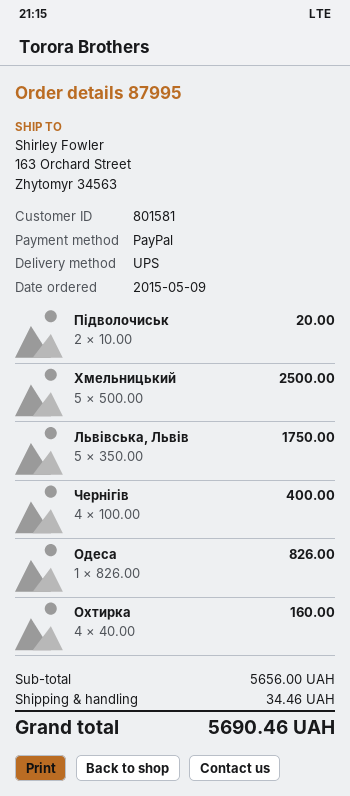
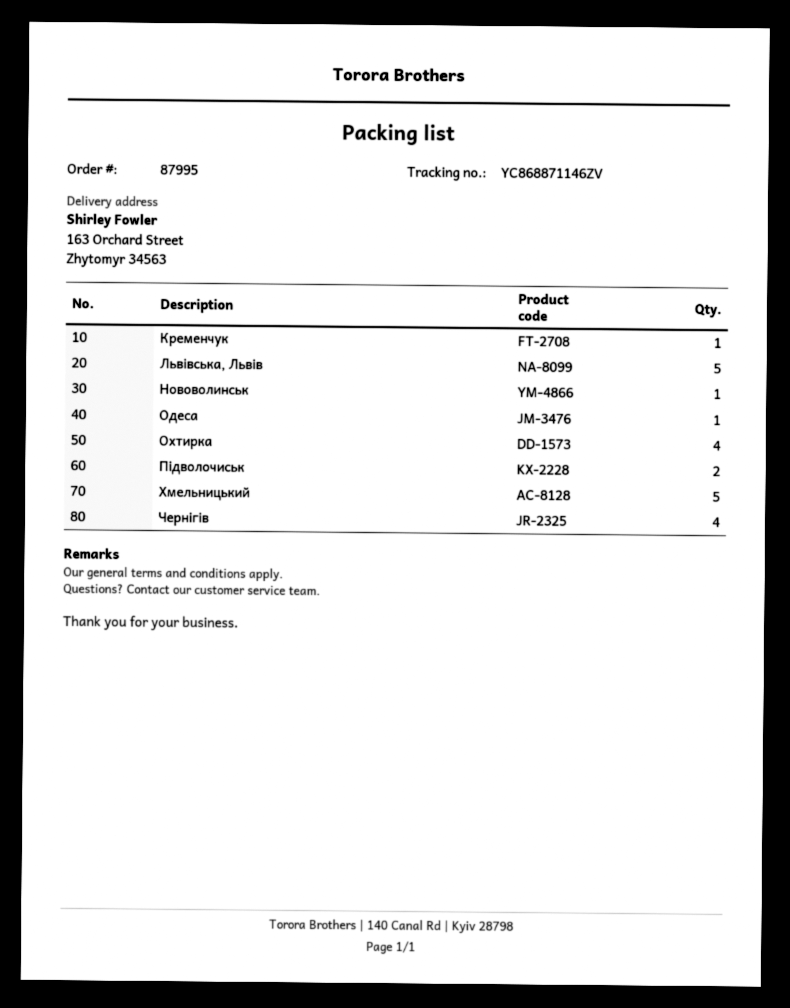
Кременчук: none -> 1
Нововолинськ: none -> 1

